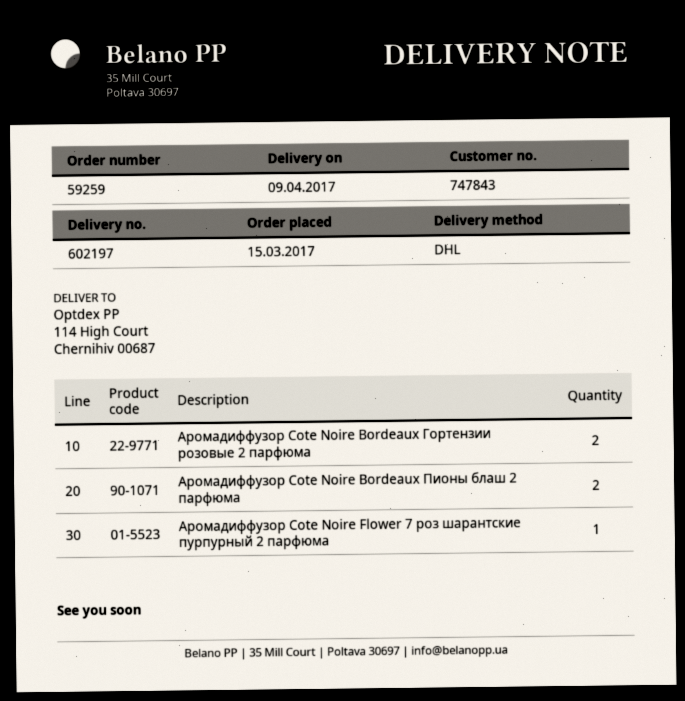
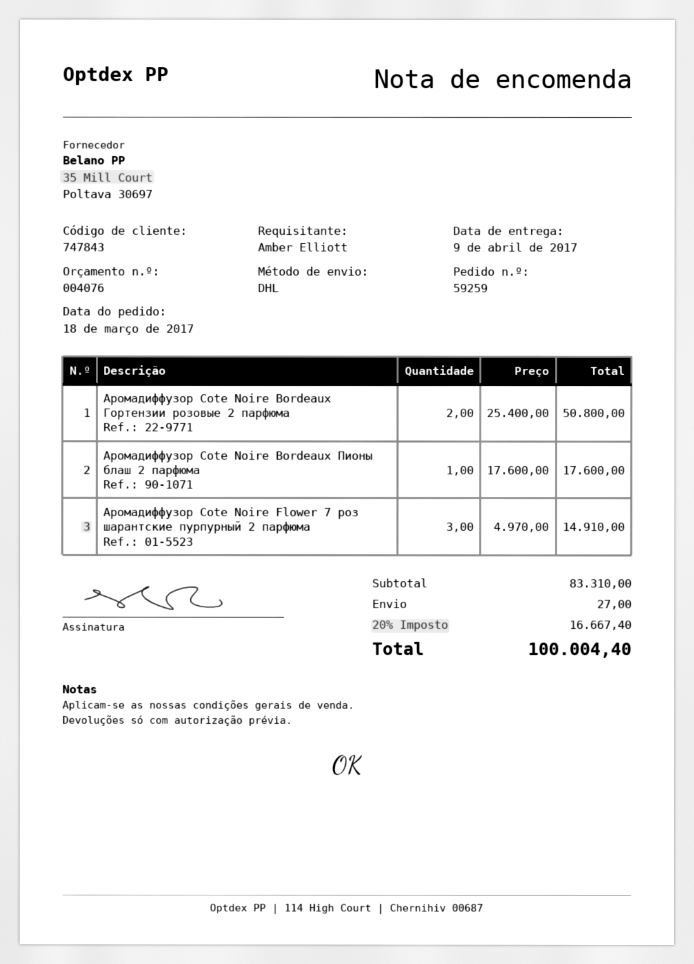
order date: 2017-03-15 -> 2017-03-18
Аромадиффузор Cote Noire Bordeaux Пионы блаш 2 парфюма: 2 -> 1
Аромадиффузор Cote Noire Flower 7 роз шарантские пурпурный 2 парфюма: 1 -> 3

